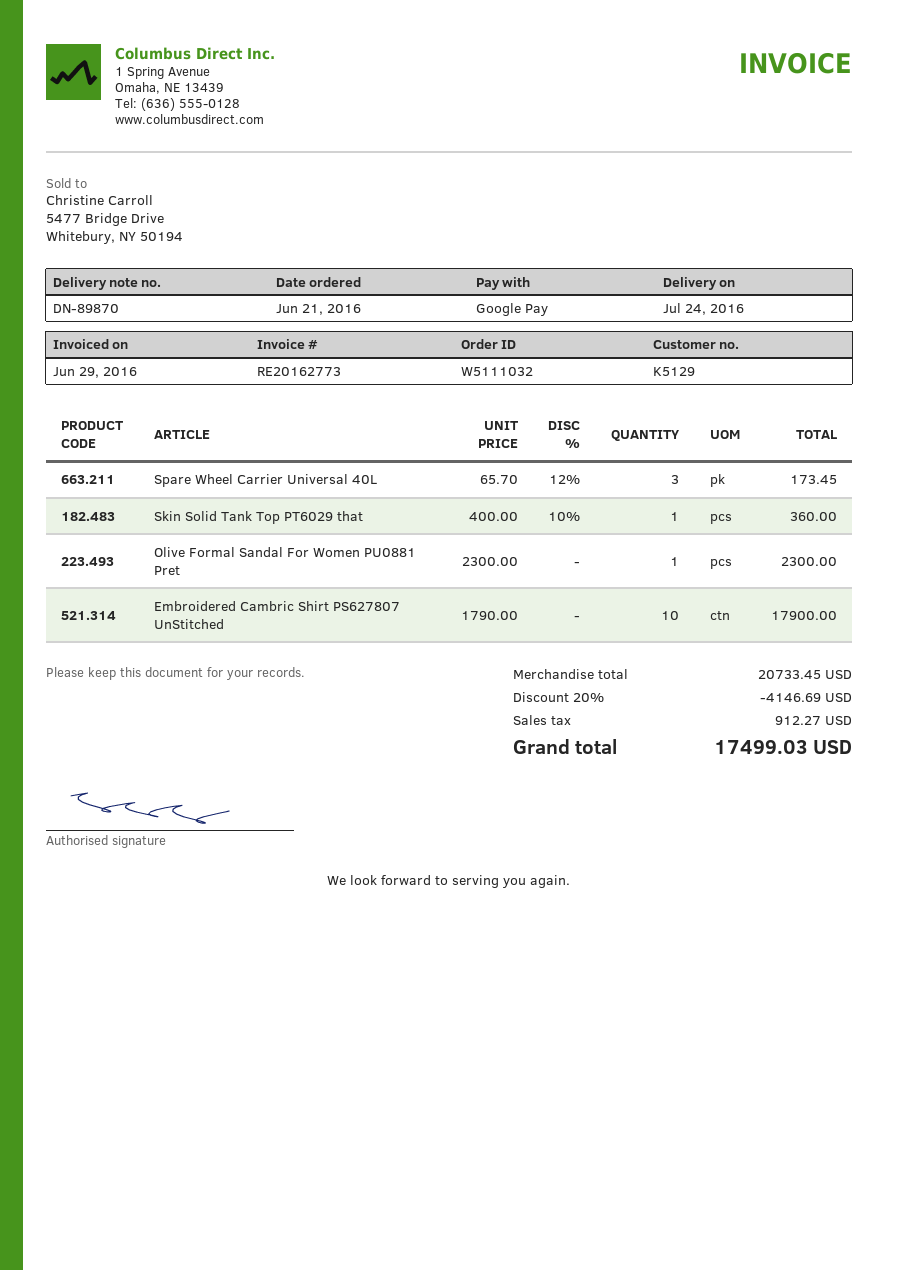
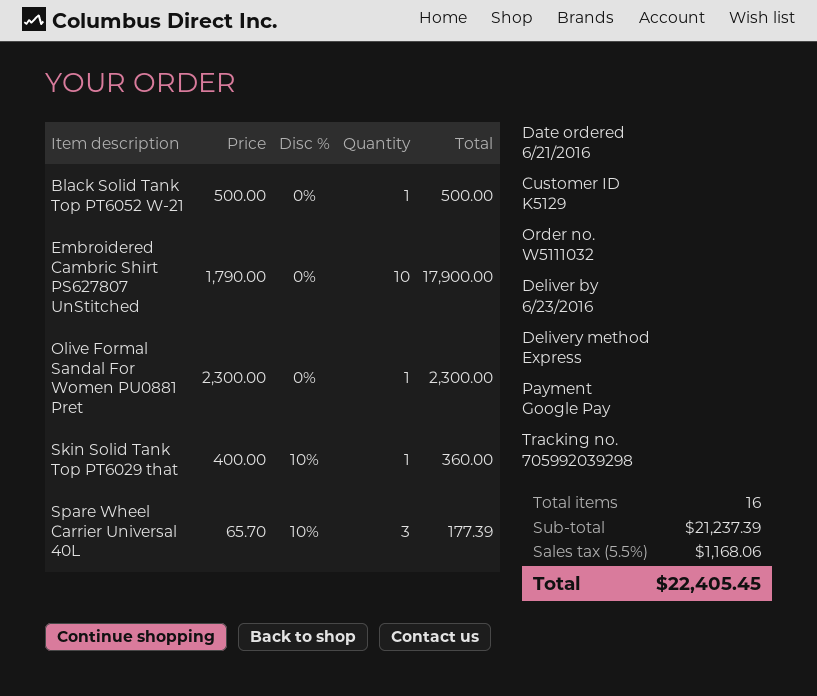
delivery date: 2016-07-24 -> 2016-06-23
Spare Wheel Carrier Universal 40L: 3 x 65.70 - 12% = 173.45 -> 3 x 65.70 - 10% = 177.39
Black Solid Tank Top PT6052 W-21: none -> 1 x 500.00 = 500.00
subtotal: 20733.45 -> 21237.39
discount: 20% = 4146.69 -> none
tax: 912.27 -> 1168.06
total: 17499.03 -> 22405.45

